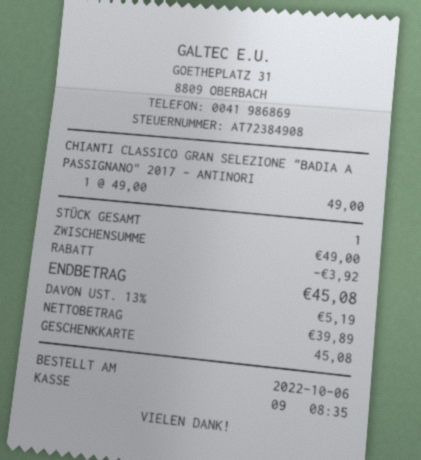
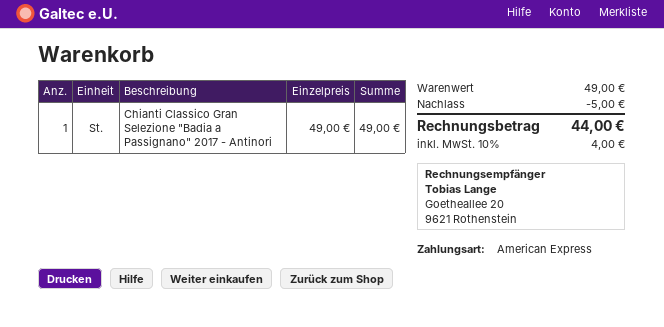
payment method: gift card -> American Express
discount: 3.92 -> 5.00
tax: 13% = 5.19 -> 10% = 4.00
total: 45.08 -> 44.00

